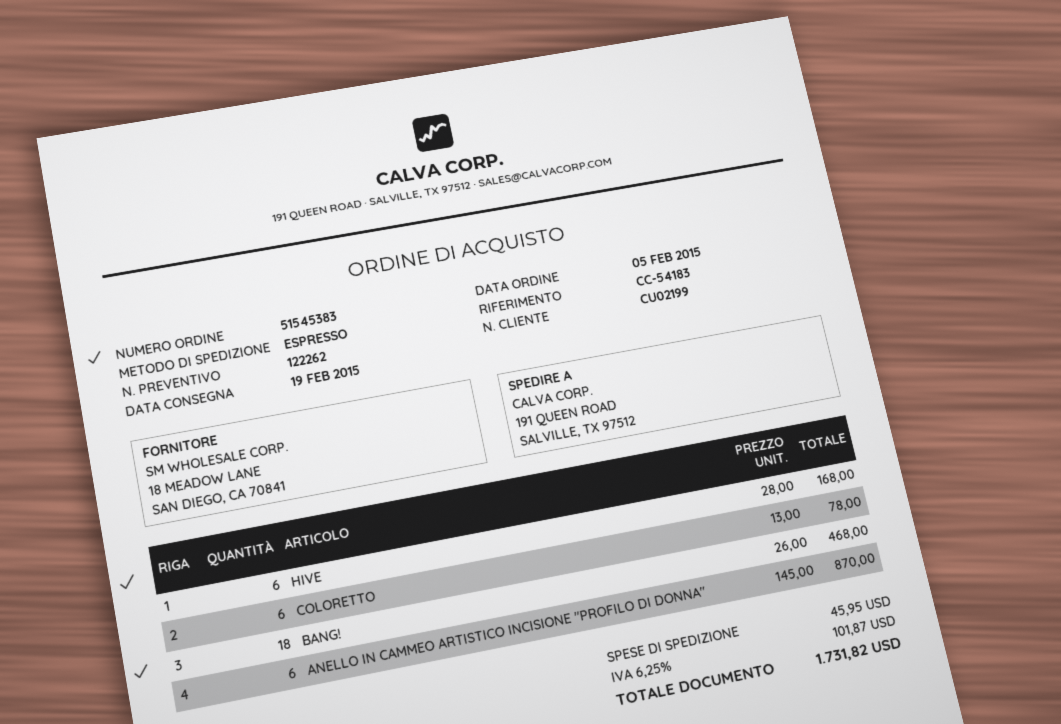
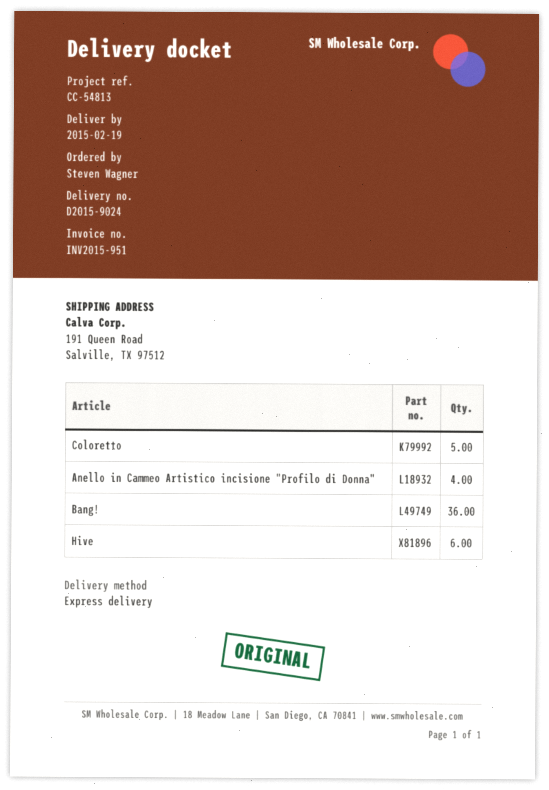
reference: CC-54183 -> CC-54813
COLORETTO: 6 -> 5
BANG!: 18 -> 36
ANELLO IN CAMMEO ARTISTICO INCISIONE "PROFILO DI DONNA": 6 -> 4

